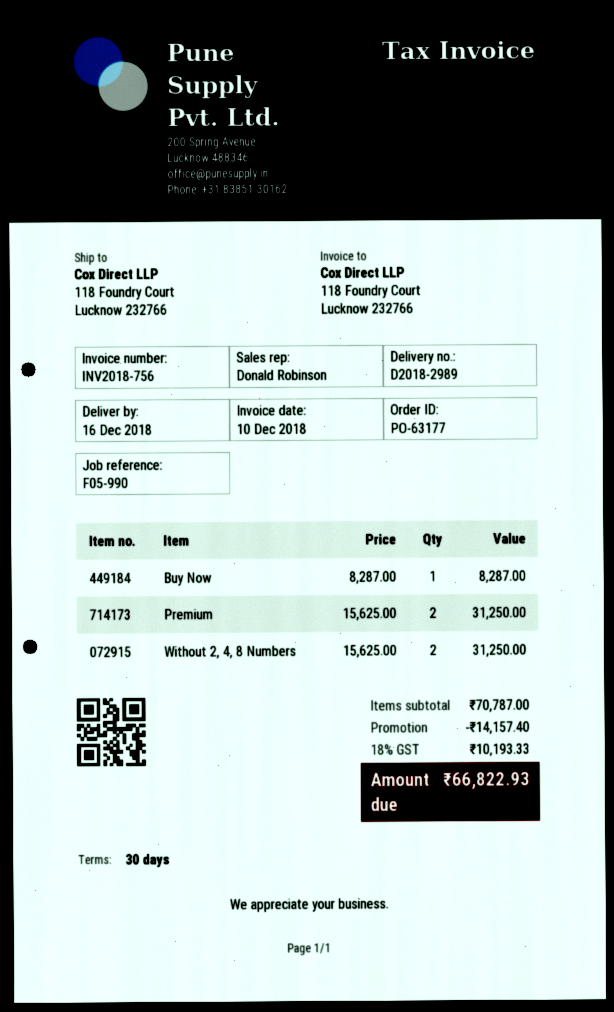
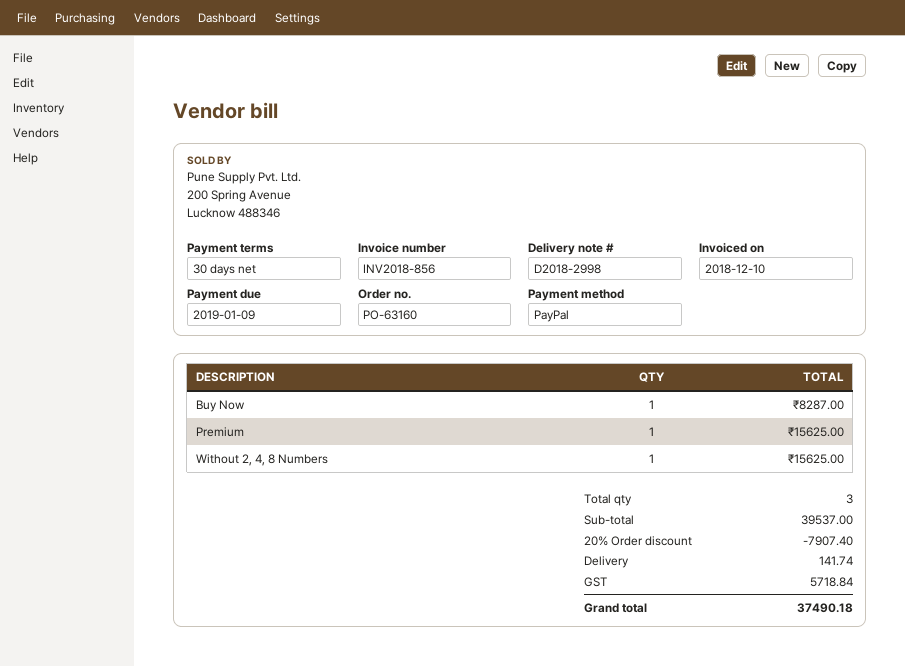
order number: PO-63177 -> PO-63160
delivery note number: D2018-2989 -> D2018-2998
invoice number: INV2018-756 -> INV2018-856
Premium: 2 for 31250.00 -> 1 for 15625.00
Without 2, 4, 8 Numbers: 2 for 31250.00 -> 1 for 15625.00
subtotal: 70787.00 -> 39537.00
discount: 14157.40 -> 7907.40
shipping: none -> 141.74
tax: 10193.33 -> 5718.84
total: 66822.93 -> 37490.18

